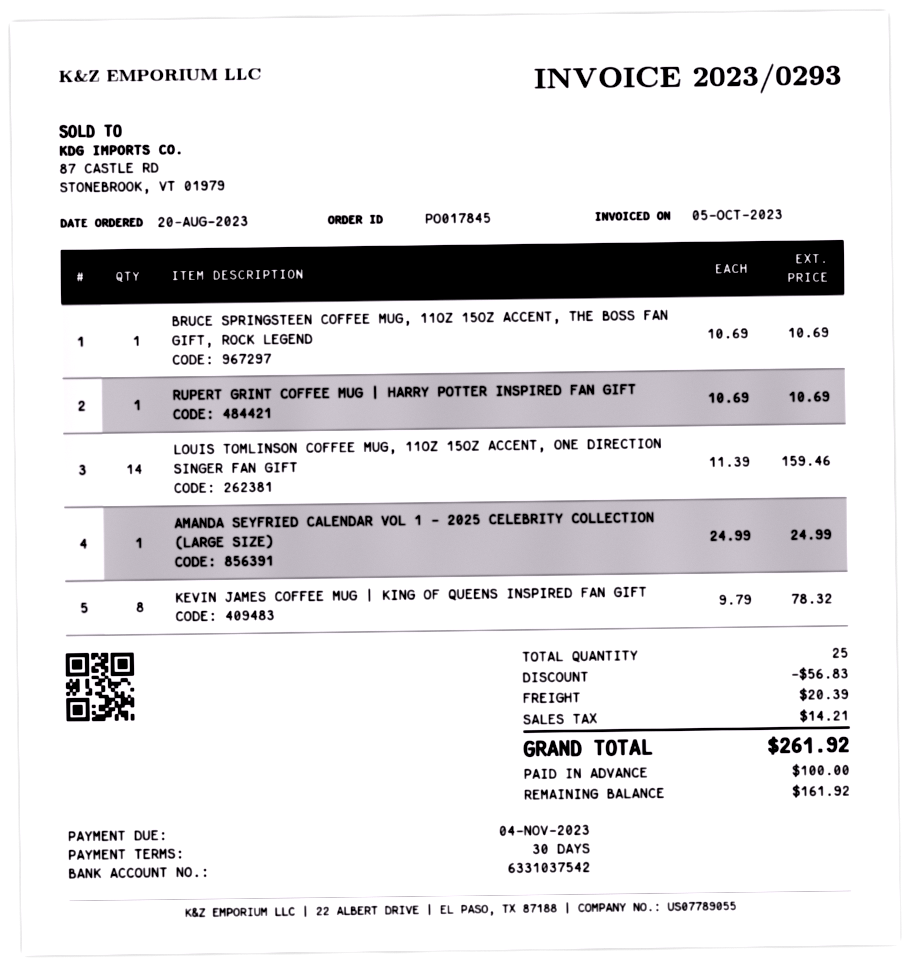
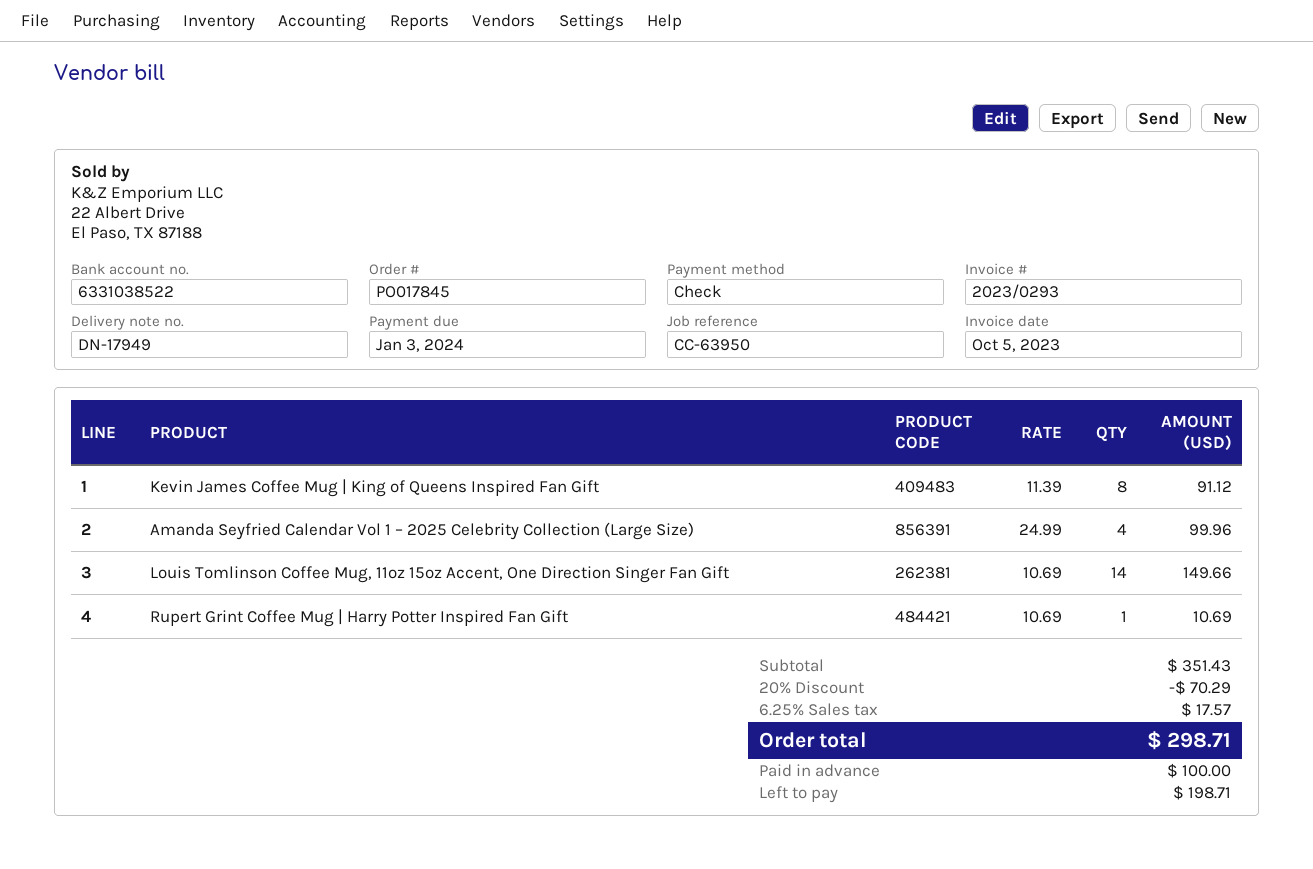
due date: 2023-11-04 -> 2024-01-03
bank account: 6331037542 -> 6331038522
BRUCE SPRINGSTEEN COFFEE MUG, 11OZ 15OZ ACCENT, THE BOSS FAN GIFT, ROCK LEGEND: 1 x 10.69 = 10.69 -> none
LOUIS TOMLINSON COFFEE MUG, 11OZ 15OZ ACCENT, ONE DIRECTION SINGER FAN GIFT: 14 x 11.39 = 159.46 -> 14 x 10.69 = 149.66
AMANDA SEYFRIED CALENDAR VOL 1 – 2025 CELEBRITY COLLECTION (LARGE SIZE): 1 x 24.99 = 24.99 -> 4 x 24.99 = 99.96
KEVIN JAMES COFFEE MUG | KING OF QUEENS INSPIRED FAN GIFT: 8 x 9.79 = 78.32 -> 8 x 11.39 = 91.12
discount: 56.83 -> 70.29
shipping: 20.39 -> none
tax: 14.21 -> 17.57
total: 261.92 -> 298.71
balance: 161.92 -> 198.71

